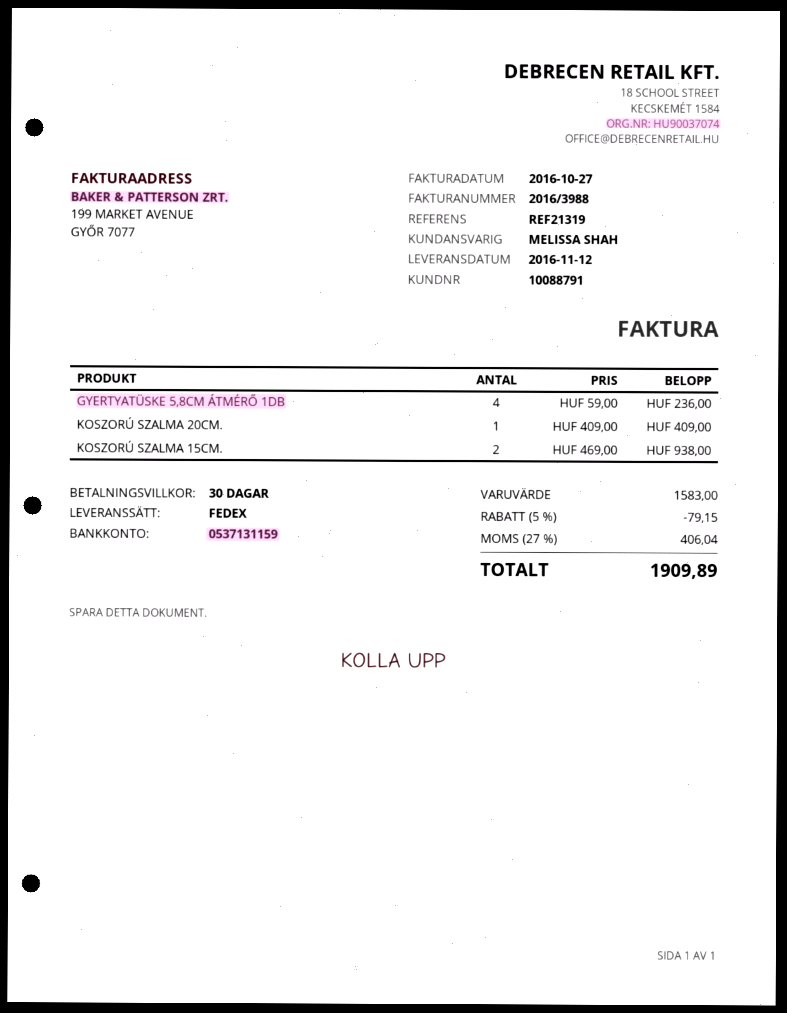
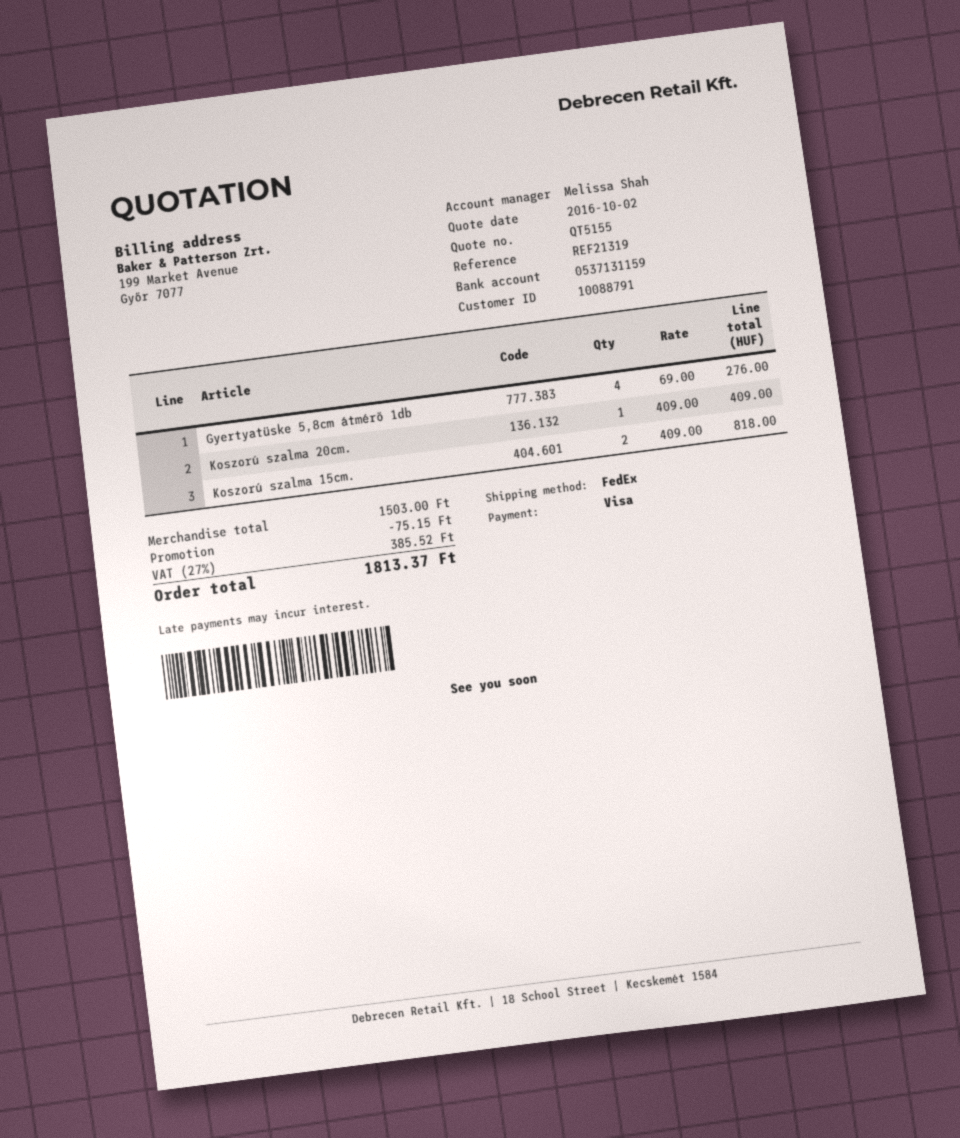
GYERTYATÜSKE 5,8CM ÁTMÉRŐ 1DB: 4 x 59.00 = 236.00 -> 4 x 69.00 = 276.00
KOSZORÚ SZALMA 15CM.: 2 x 469.00 = 938.00 -> 2 x 409.00 = 818.00
subtotal: 1583.00 -> 1503.00
discount: 79.15 -> 75.15
tax: 27% = 406.04 -> 27% = 385.52
total: 1909.89 -> 1813.37

